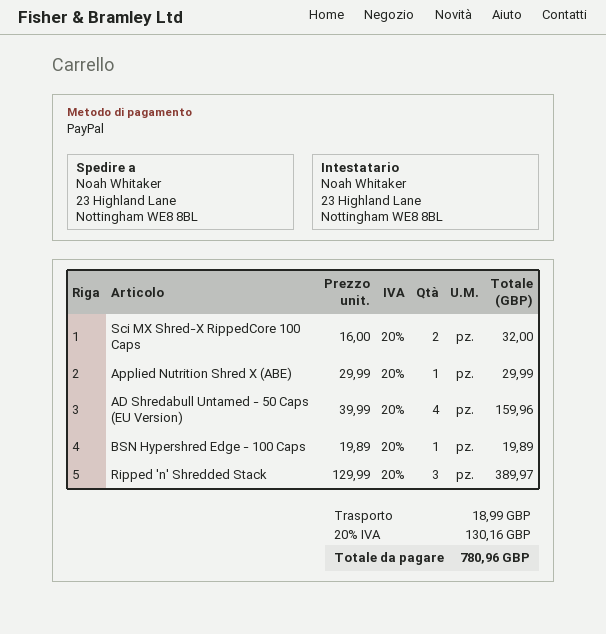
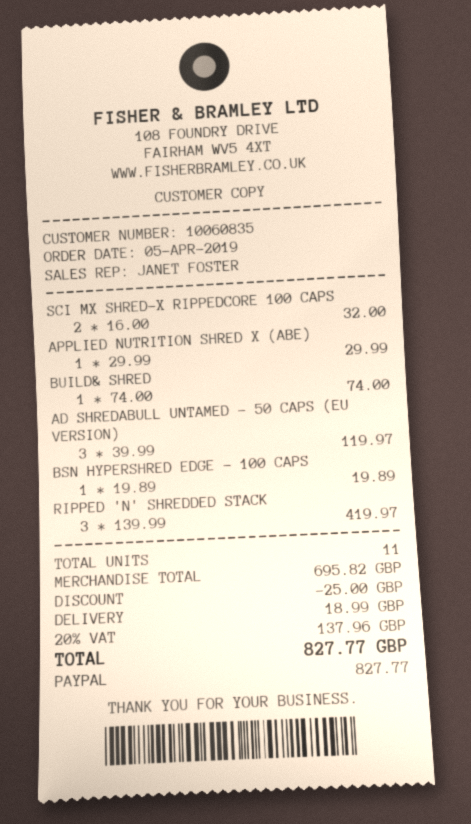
AD Shredabull Untamed - 50 Caps (EU Version): 4 x 39.99 = 159.96 -> 3 x 39.99 = 119.97
Ripped 'n' Shredded Stack: 3 x 129.99 = 389.97 -> 3 x 139.99 = 419.97
BUILD& SHRED: none -> 1 x 74.00 = 74.00
discount: none -> 25.00
tax: 20% = 130.16 -> 20% = 137.96
total: 780.96 -> 827.77

